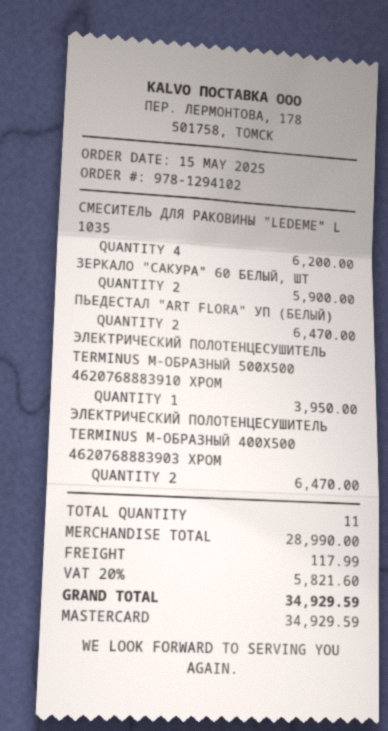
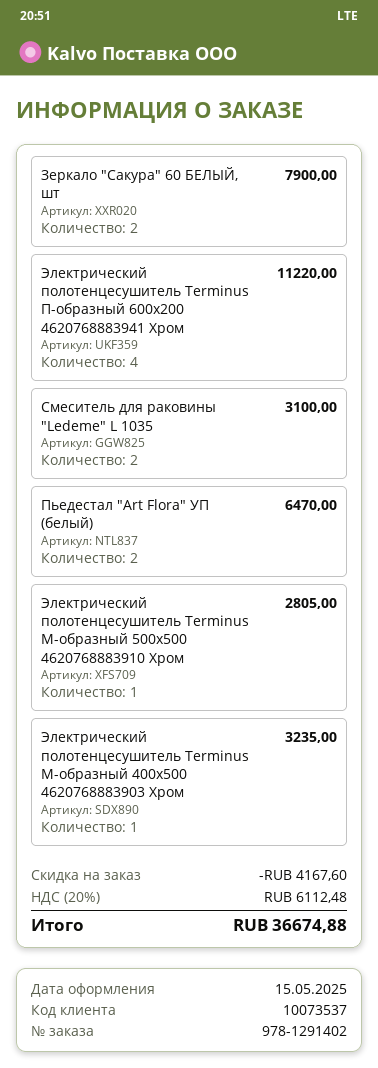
order number: 978-1294102 -> 978-1291402
СМЕСИТЕЛЬ ДЛЯ РАКОВИНЫ "LEDEME" L 1035: 4 for 6200.00 -> 2 for 3100.00
ЗЕРКАЛО "САКУРА" 60 БЕЛЫЙ, ШТ: 2 for 5900.00 -> 2 for 7900.00
ЭЛЕКТРИЧЕСКИЙ ПОЛОТЕНЦЕСУШИТЕЛЬ TERMINUS М-ОБРАЗНЫЙ 500X500 4620768883910 ХРОМ: 1 for 3950.00 -> 1 for 2805.00
ЭЛЕКТРИЧЕСКИЙ ПОЛОТЕНЦЕСУШИТЕЛЬ TERMINUS М-ОБРАЗНЫЙ 400X500 4620768883903 ХРОМ: 2 for 6470.00 -> 1 for 3235.00
Электрический полотенцесушитель Terminus П-образный 600x200 4620768883941 Хром: none -> 4 for 11220.00
discount: none -> 4167.60
shipping: 117.99 -> none
tax: 20% = 5821.60 -> 20% = 6112.48
total: 34929.59 -> 36674.88

